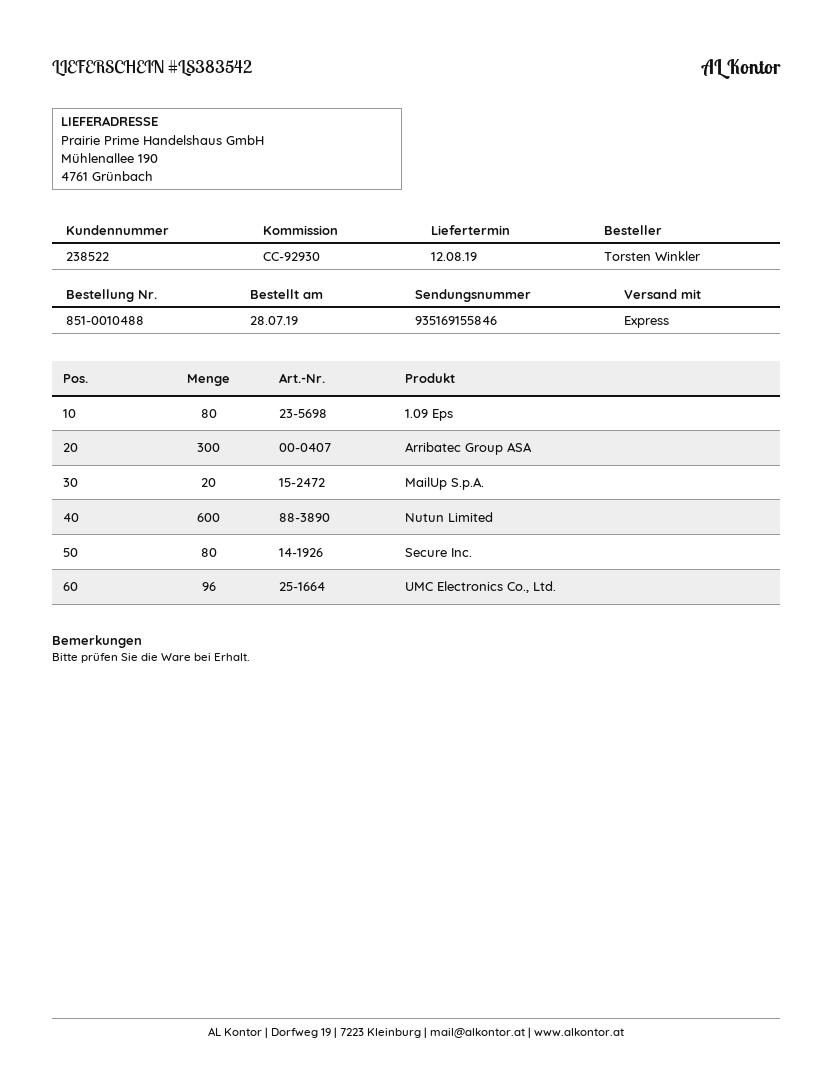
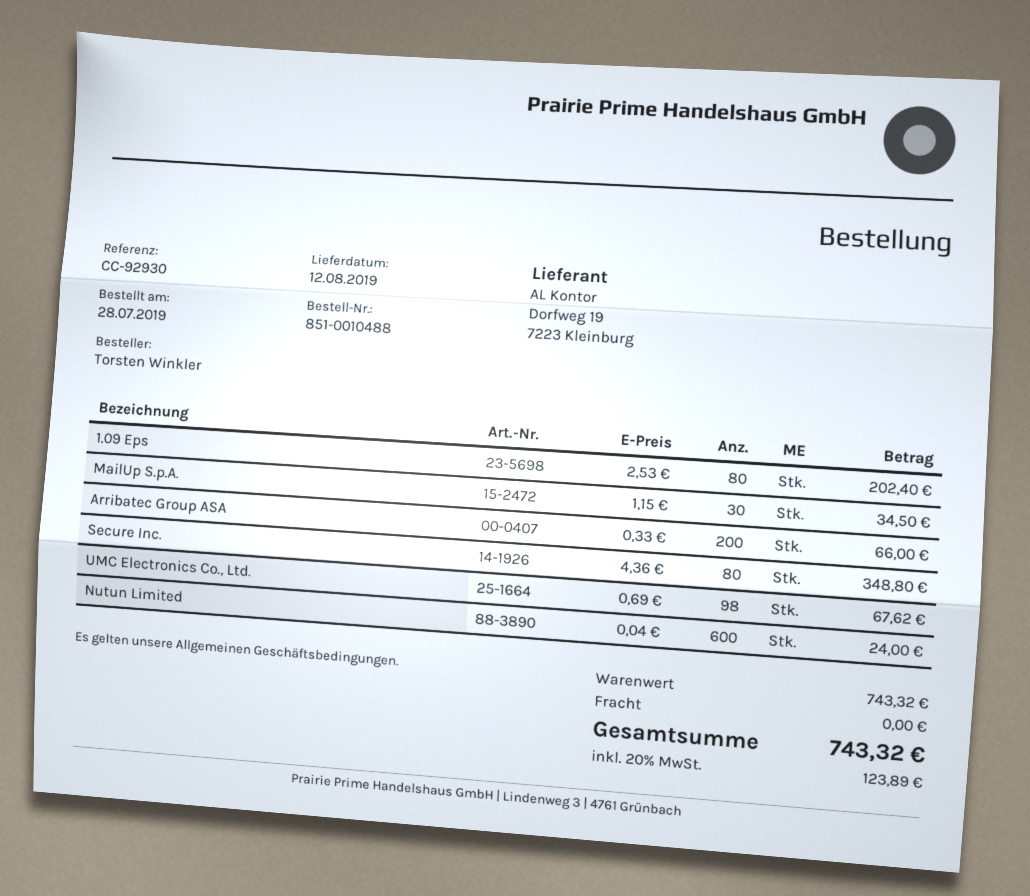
Arribatec Group ASA: 300 -> 200
MailUp S.p.A.: 20 -> 30
UMC Electronics Co., Ltd.: 96 -> 98

